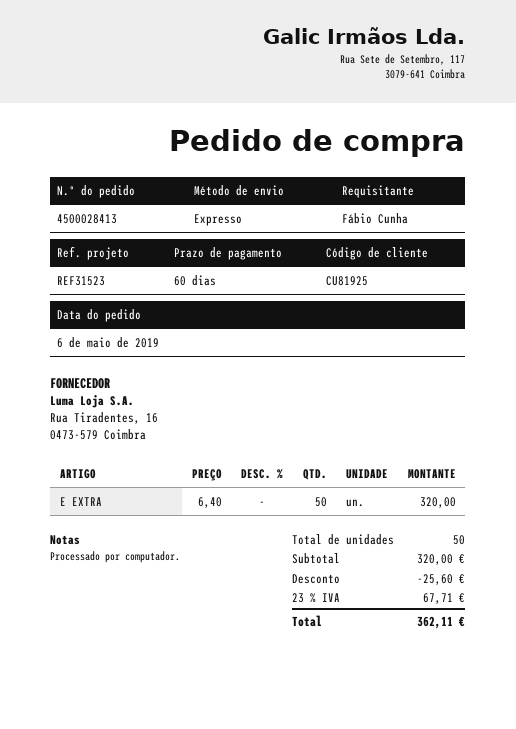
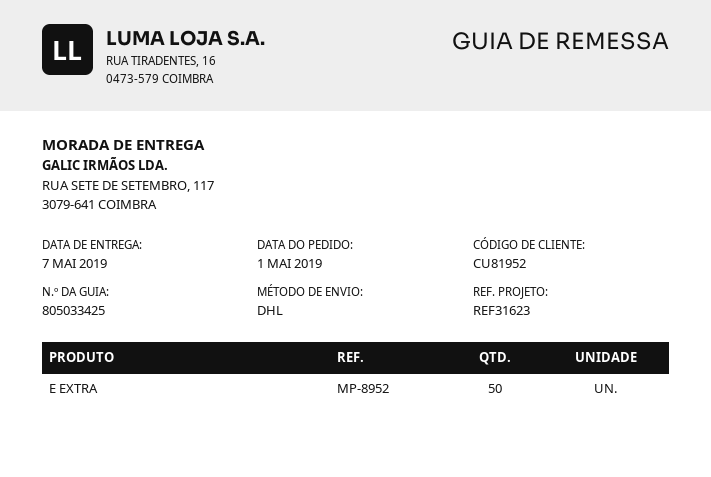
order date: 2019-05-06 -> 2019-05-01
customer number: CU81925 -> CU81952
reference: REF31523 -> REF31623
shipping method: express -> DHL

